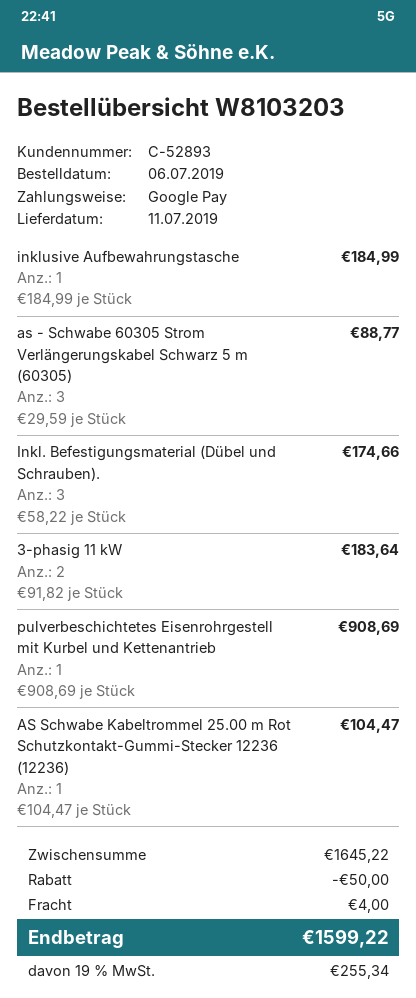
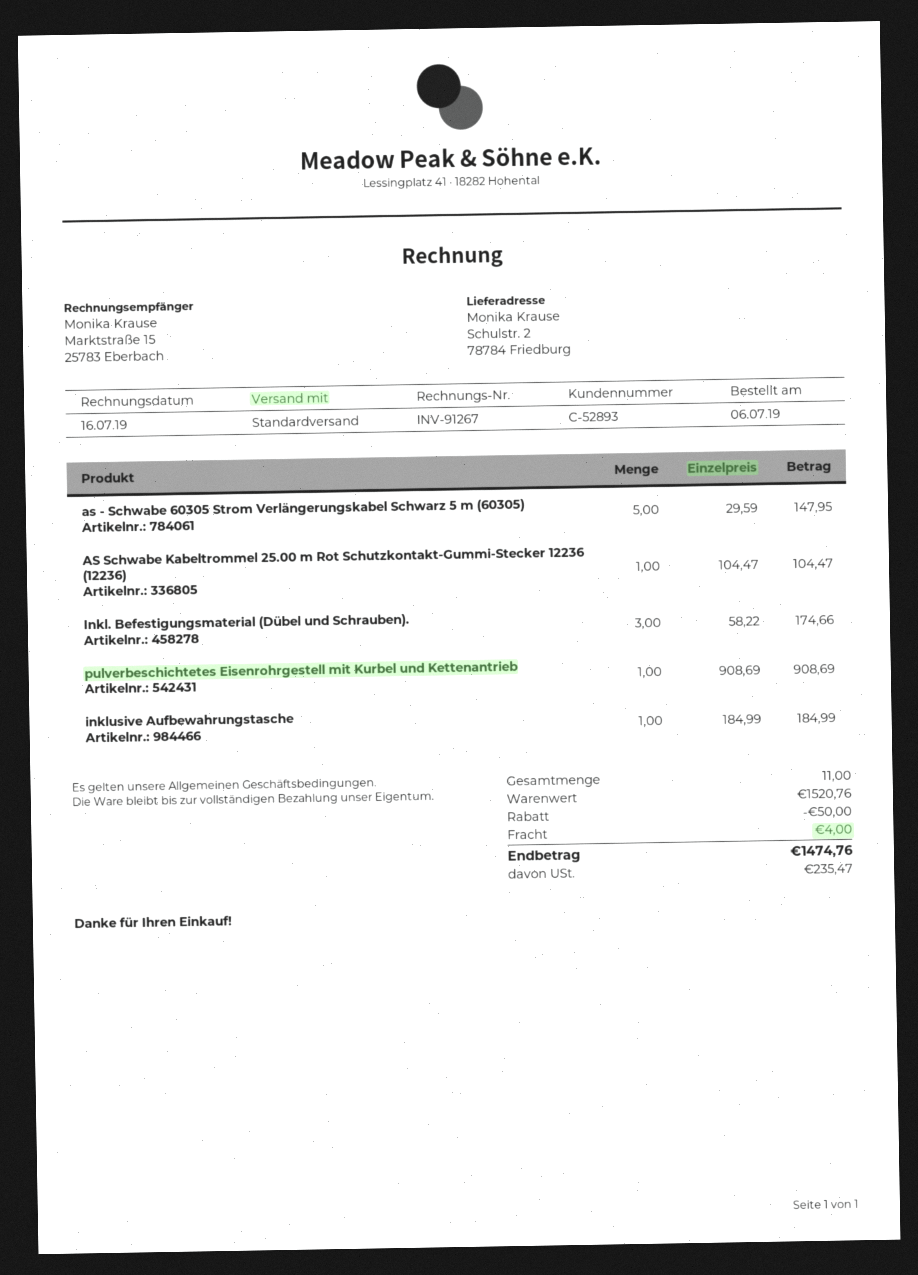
as - Schwabe 60305 Strom Verlängerungskabel Schwarz 5 m (60305): 3 x 29.59 = 88.77 -> 5 x 29.59 = 147.95
3-phasig 11 kW: 2 x 91.82 = 183.64 -> none
subtotal: 1645.22 -> 1520.76
tax: 255.34 -> 235.47
total: 1599.22 -> 1474.76

